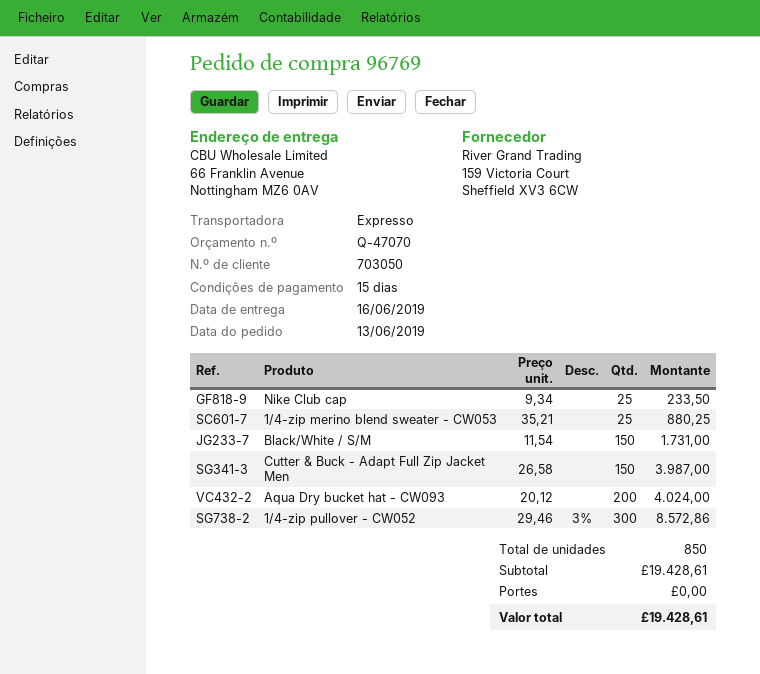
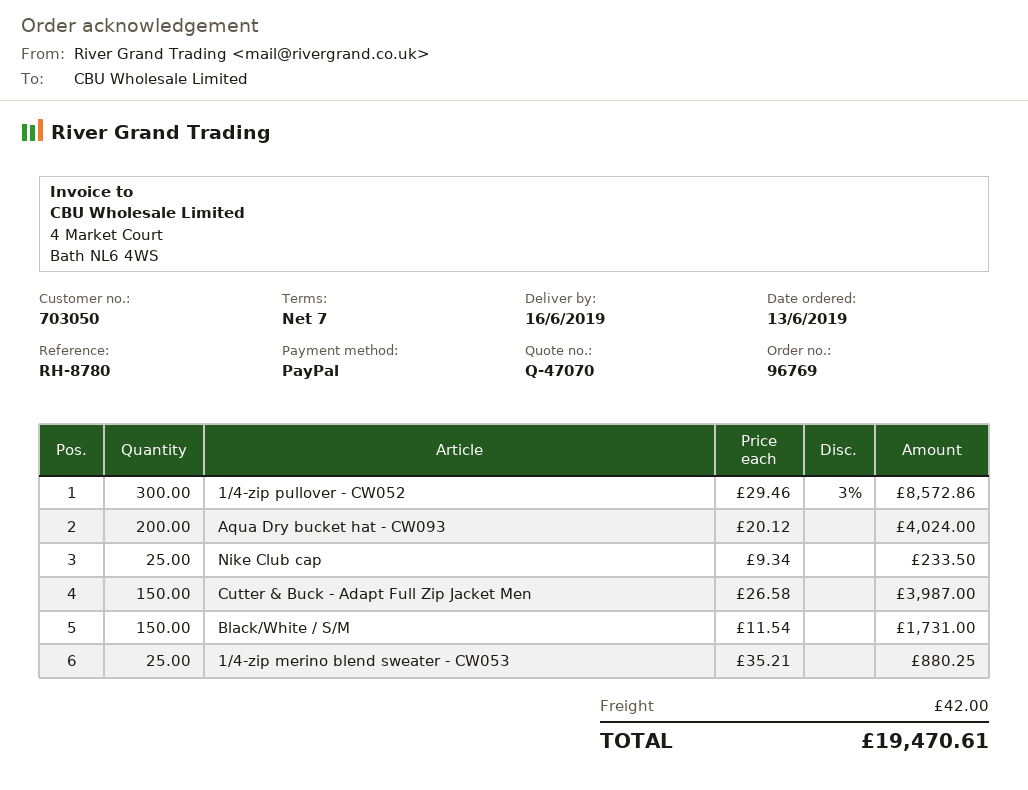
payment terms: 15 days -> 7 days
shipping: 0.00 -> 42.00
total: 19428.61 -> 19470.61

